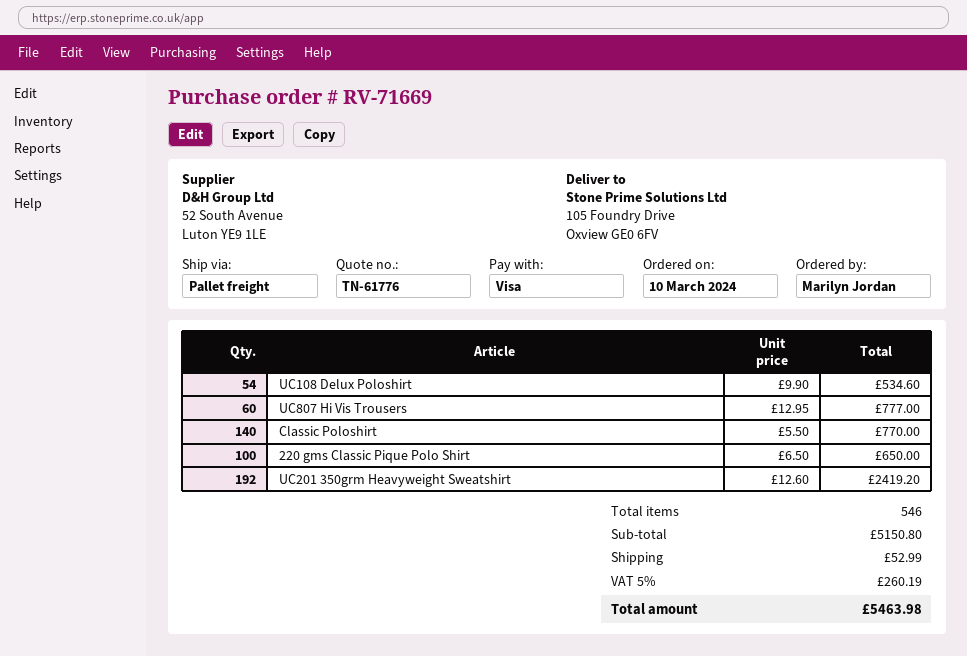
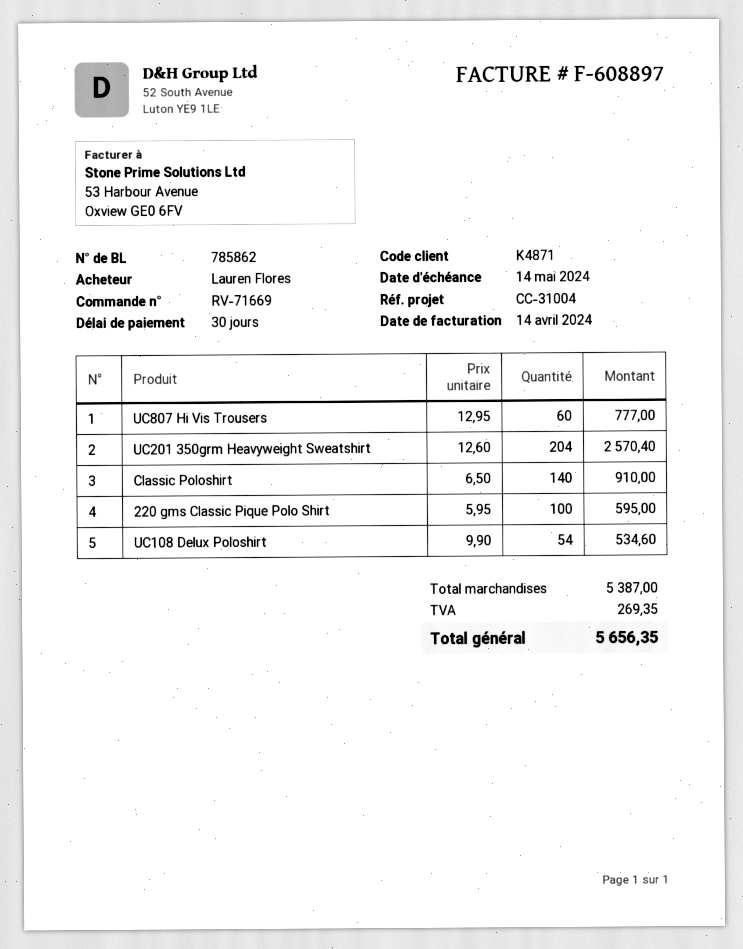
ordered by: Marilyn Jordan -> Lauren Flores
Classic Poloshirt: 140 x 5.50 = 770.00 -> 140 x 6.50 = 910.00
220 gms Classic Pique Polo Shirt: 100 x 6.50 = 650.00 -> 100 x 5.95 = 595.00
UC201 350grm Heavyweight Sweatshirt: 192 x 12.60 = 2419.20 -> 204 x 12.60 = 2570.40
subtotal: 5150.80 -> 5387.00
shipping: 52.99 -> none
tax: 260.19 -> 269.35
total: 5463.98 -> 5656.35

